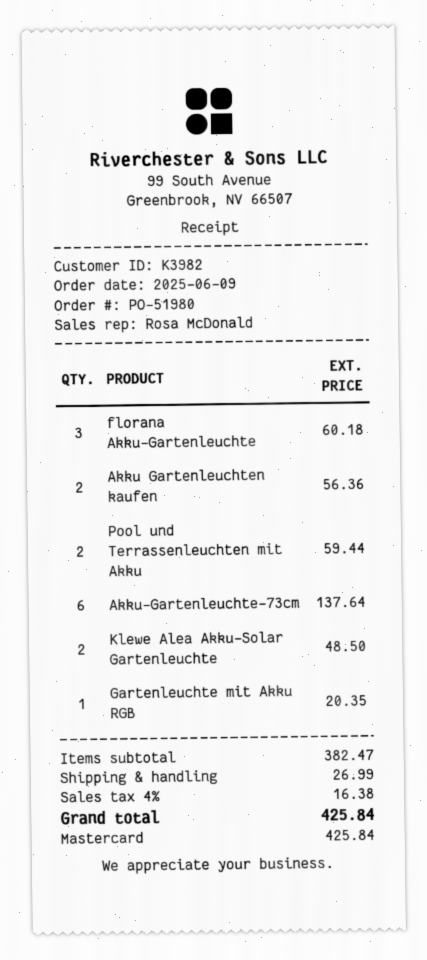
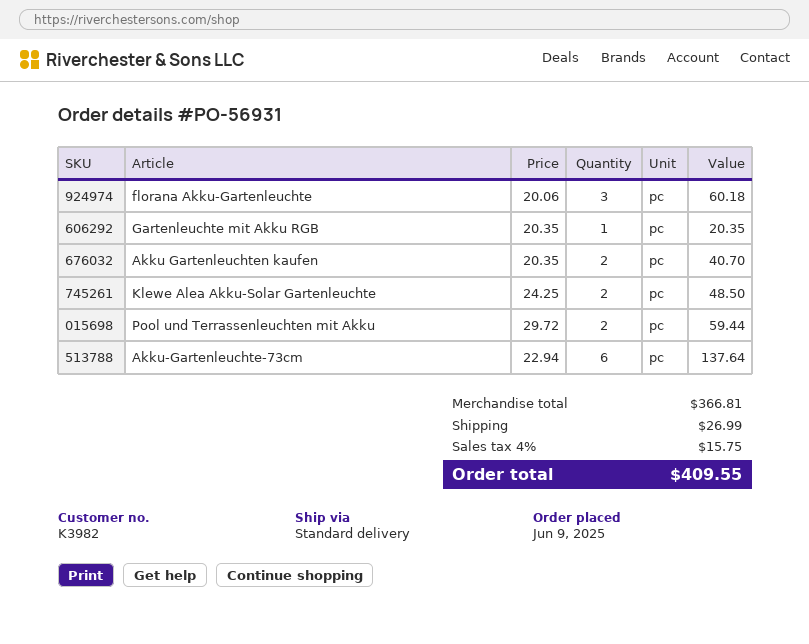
order number: PO-51980 -> PO-56931
Akku Gartenleuchten kaufen: 2 for 56.36 -> 2 for 40.70
subtotal: 382.47 -> 366.81
tax: 4% = 16.38 -> 4% = 15.75
total: 425.84 -> 409.55

